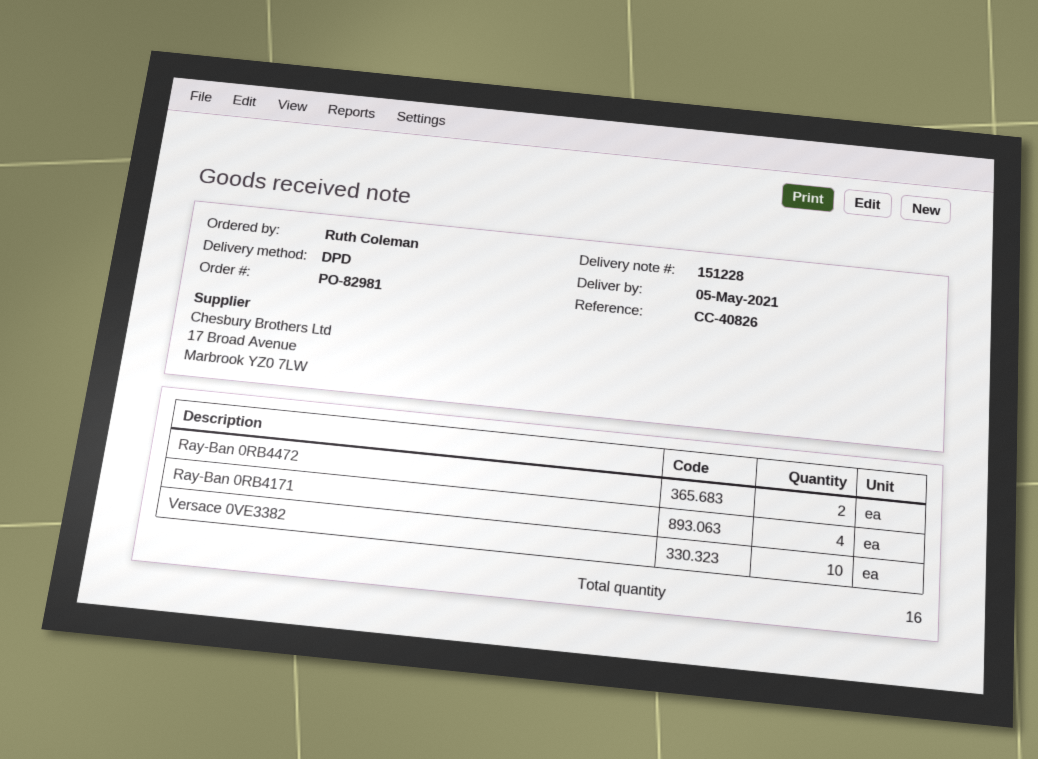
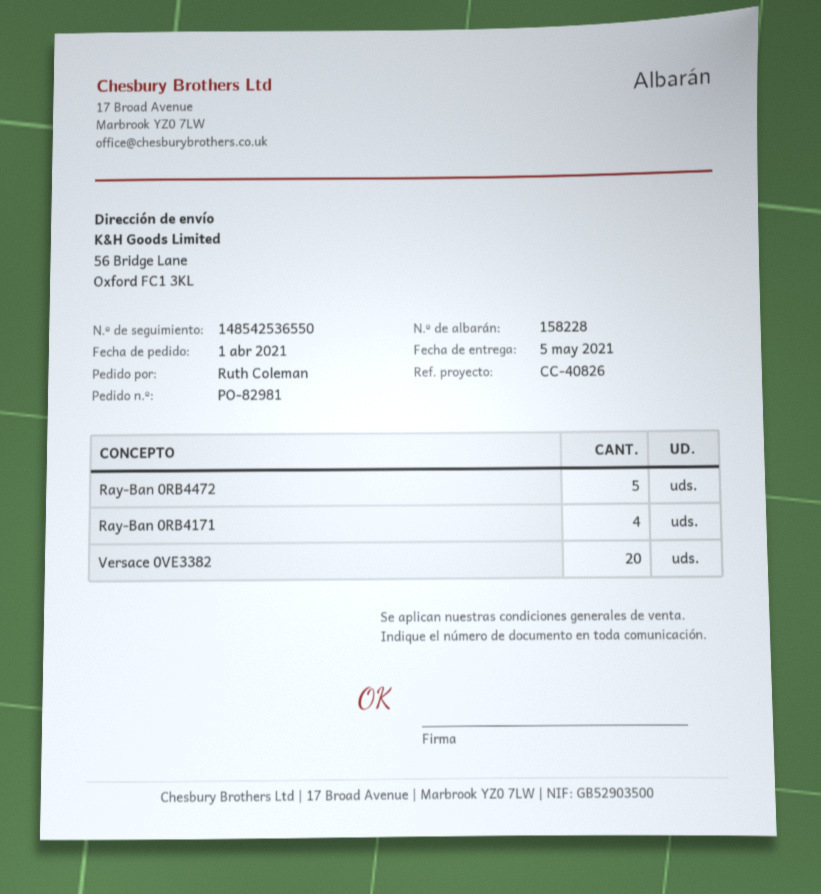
delivery note number: 151228 -> 158228
Ray-Ban 0RB4472: 2 -> 5
Versace 0VE3382: 10 -> 20

